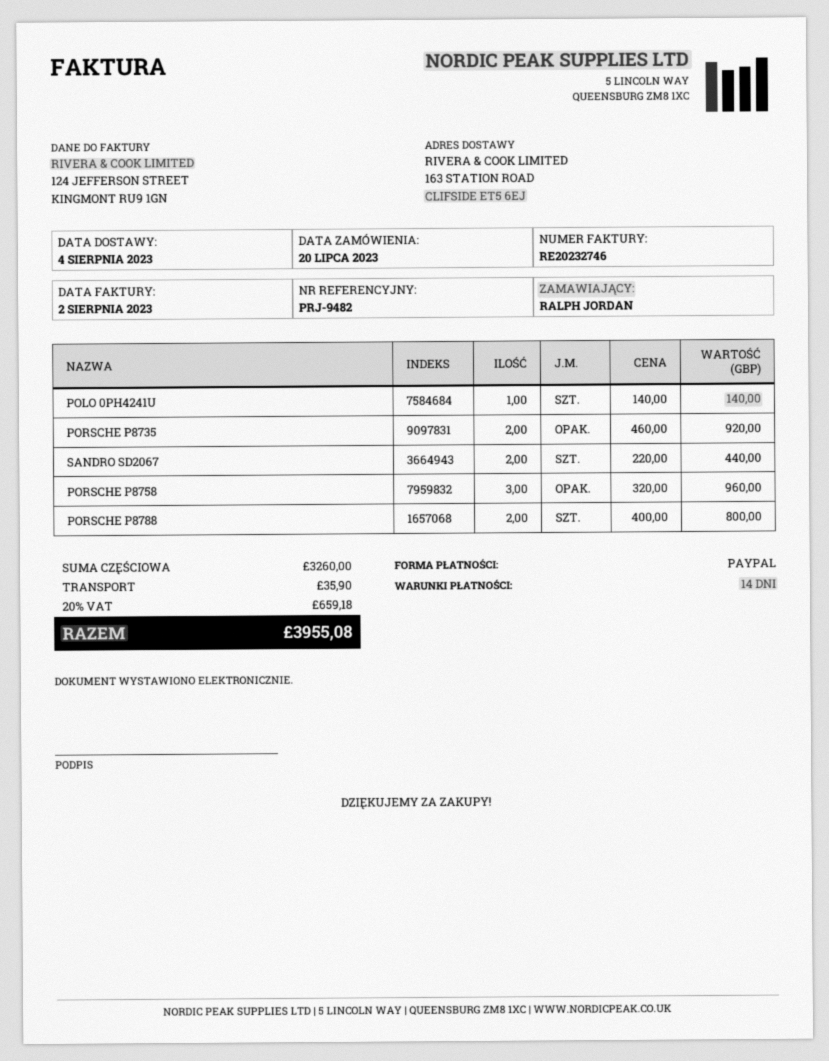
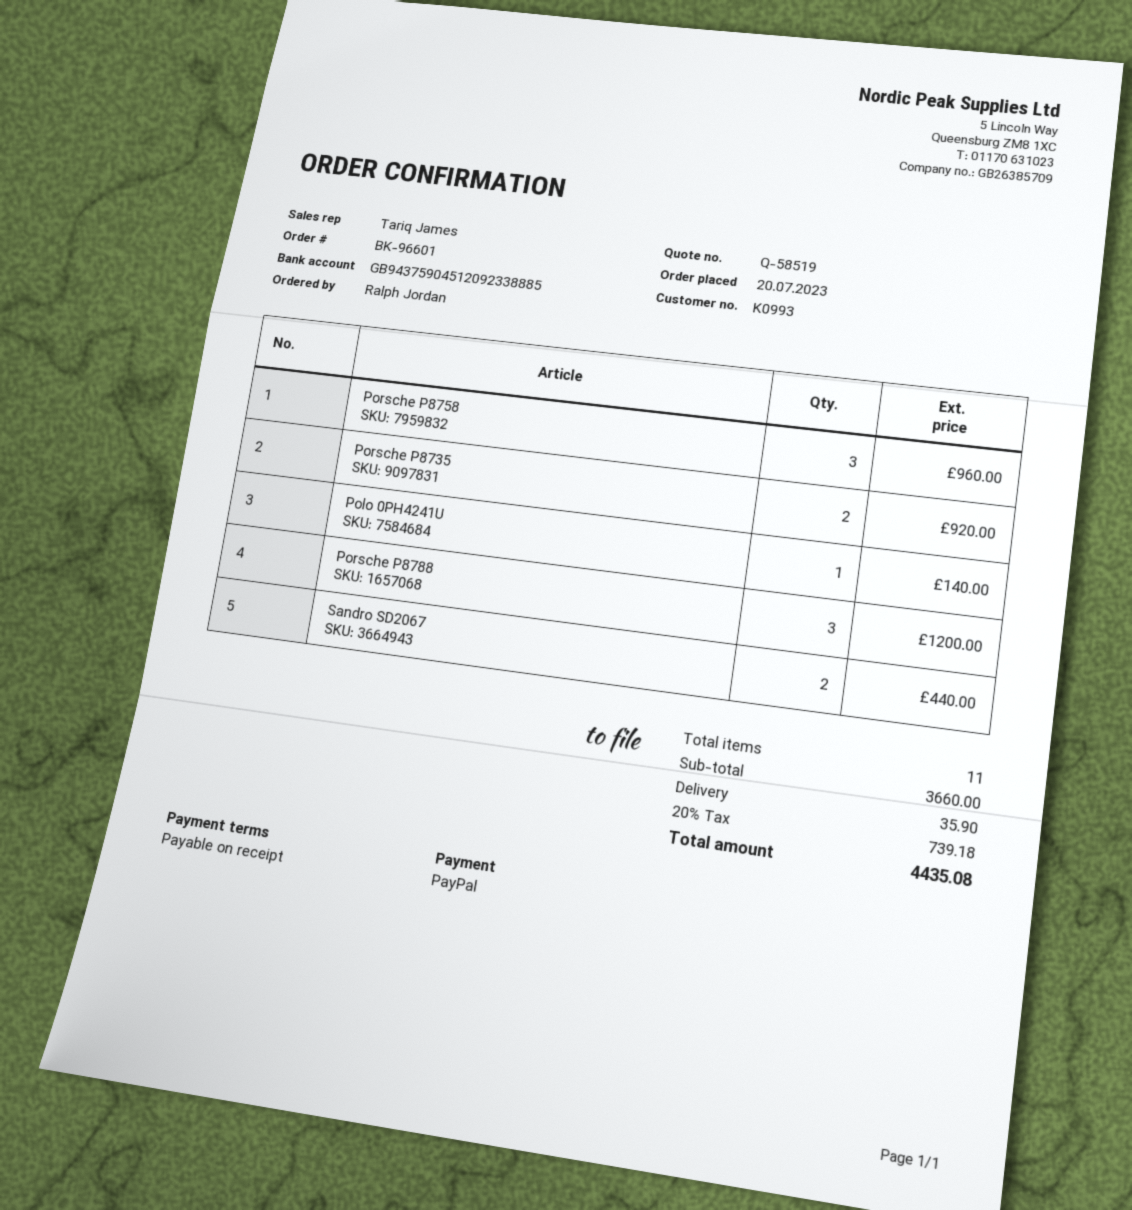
payment terms: 14 days -> on receipt
PORSCHE P8788: 2 for 800.00 -> 3 for 1200.00
subtotal: 3260.00 -> 3660.00
tax: 20% = 659.18 -> 20% = 739.18
total: 3955.08 -> 4435.08

